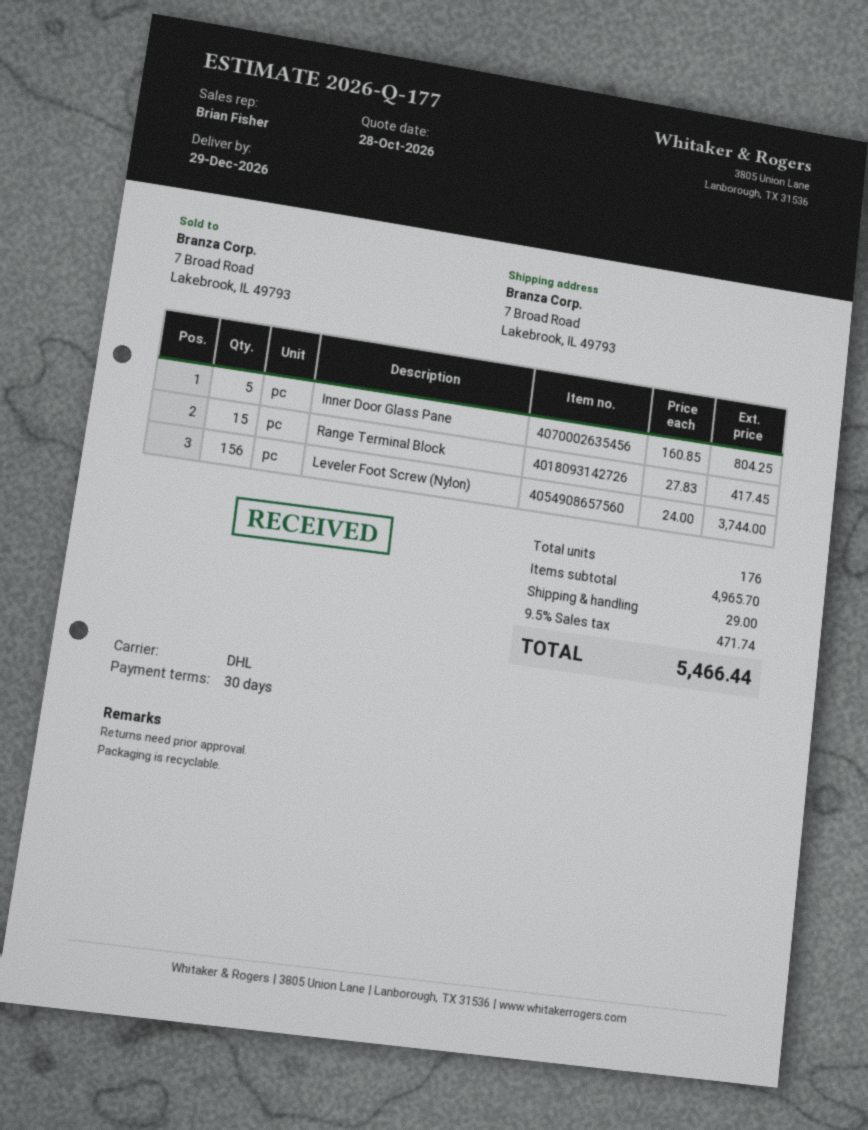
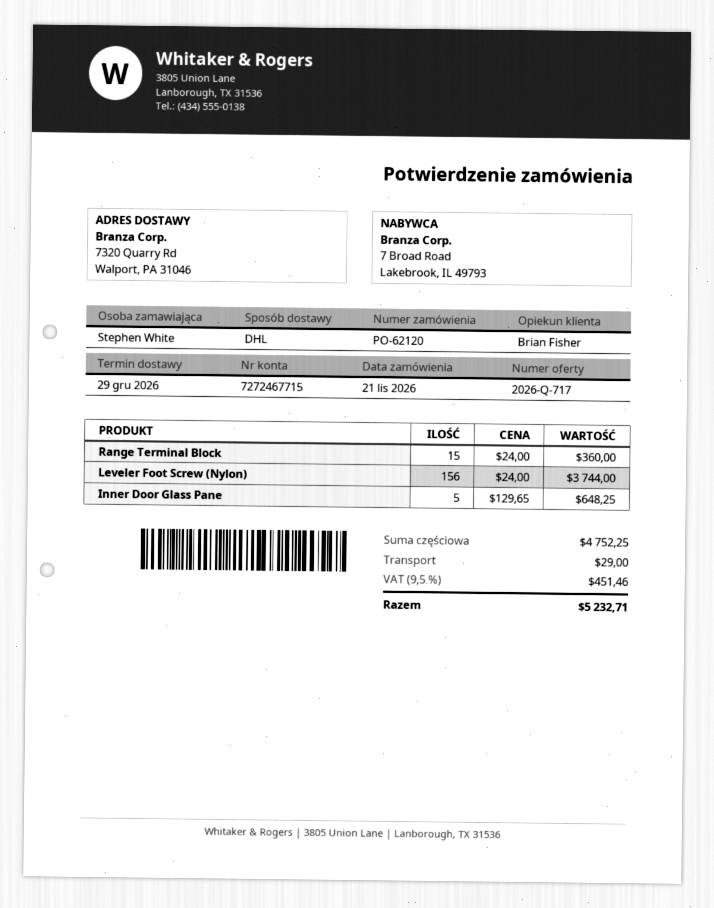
quote number: 2026-Q-177 -> 2026-Q-717
ship to: 7 Broad Road, Lakebrook, IL 49793 -> 7320 Quarry Rd, Walport, PA 31046
Inner Door Glass Pane: 5 x 160.85 = 804.25 -> 5 x 129.65 = 648.25
Range Terminal Block: 15 x 27.83 = 417.45 -> 15 x 24.00 = 360.00
subtotal: 4965.70 -> 4752.25
tax: 9.5% = 471.74 -> 9.5% = 451.46
total: 5466.44 -> 5232.71

